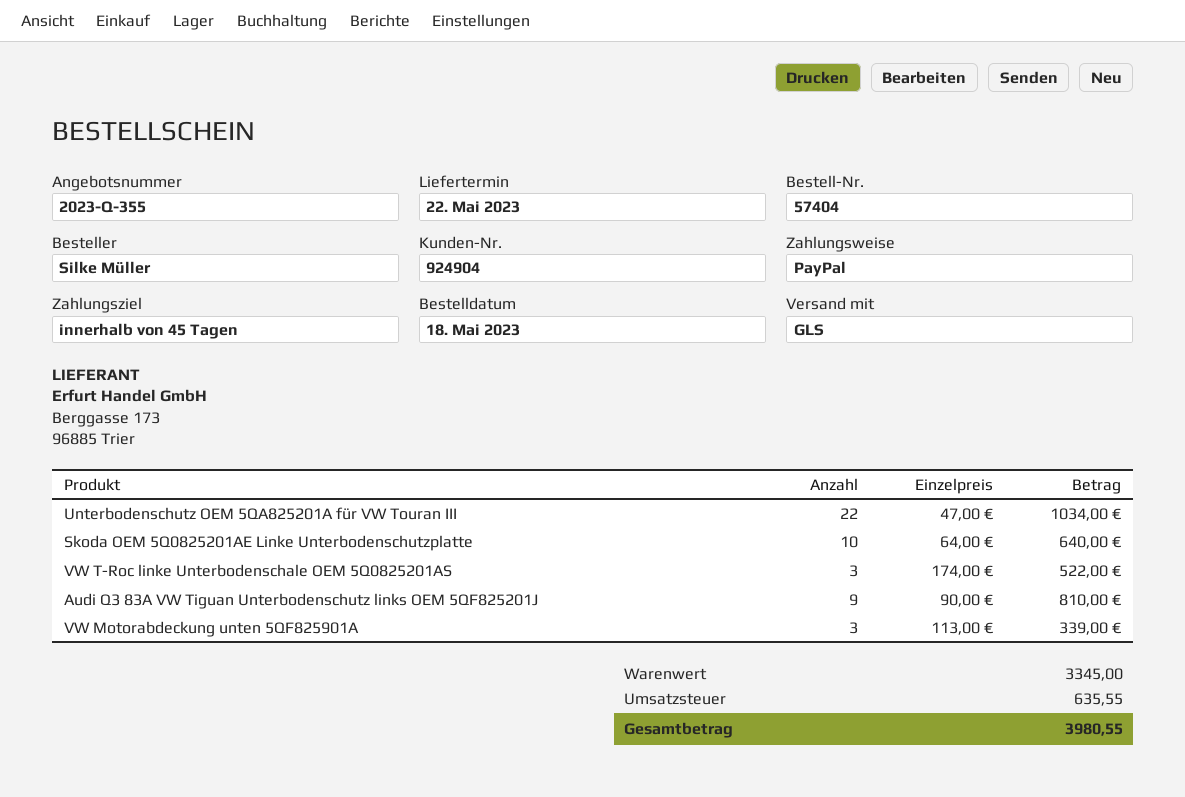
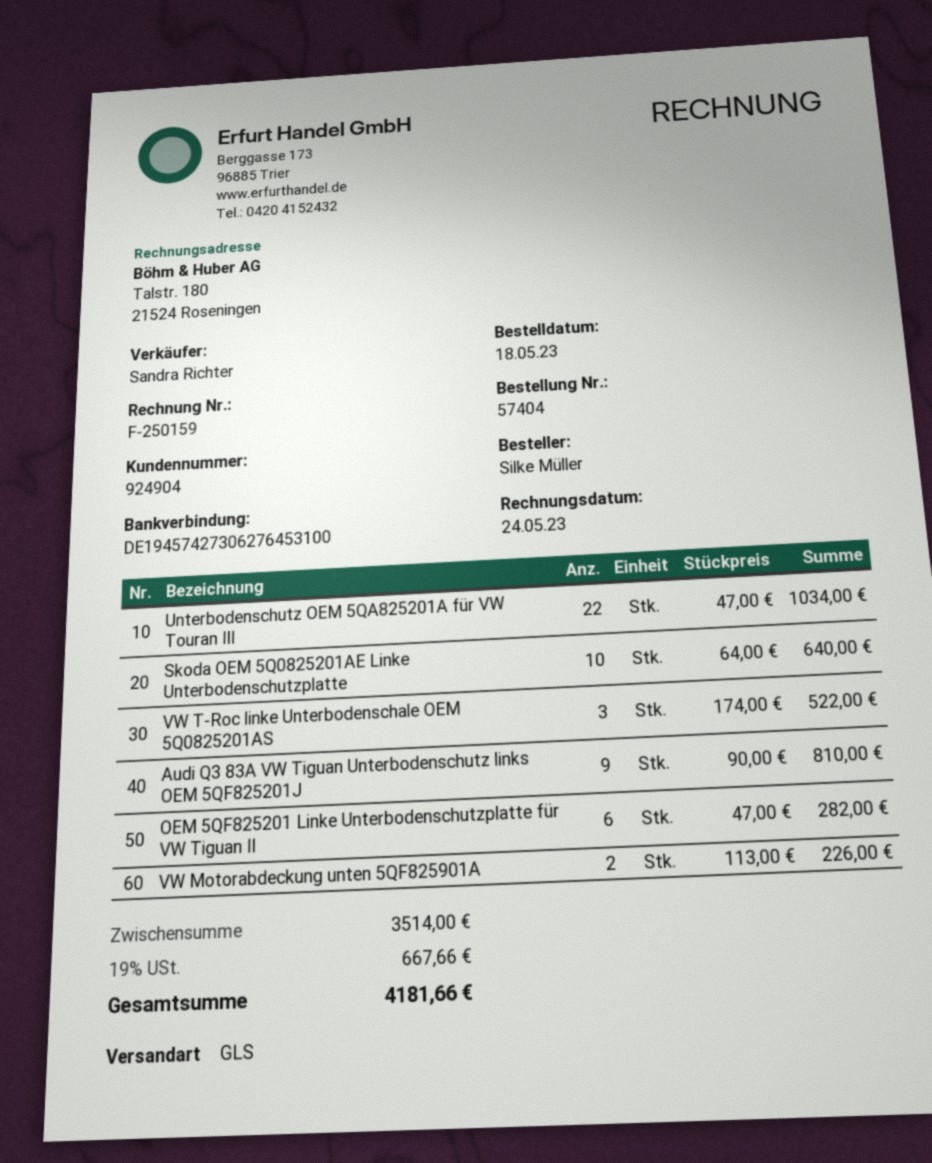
VW Motorabdeckung unten 5QF825901A: 3 x 113.00 = 339.00 -> 2 x 113.00 = 226.00
OEM 5QF825201 Linke Unterbodenschutzplatte für VW Tiguan II: none -> 6 x 47.00 = 282.00
subtotal: 3345.00 -> 3514.00
tax: 635.55 -> 667.66
total: 3980.55 -> 4181.66

